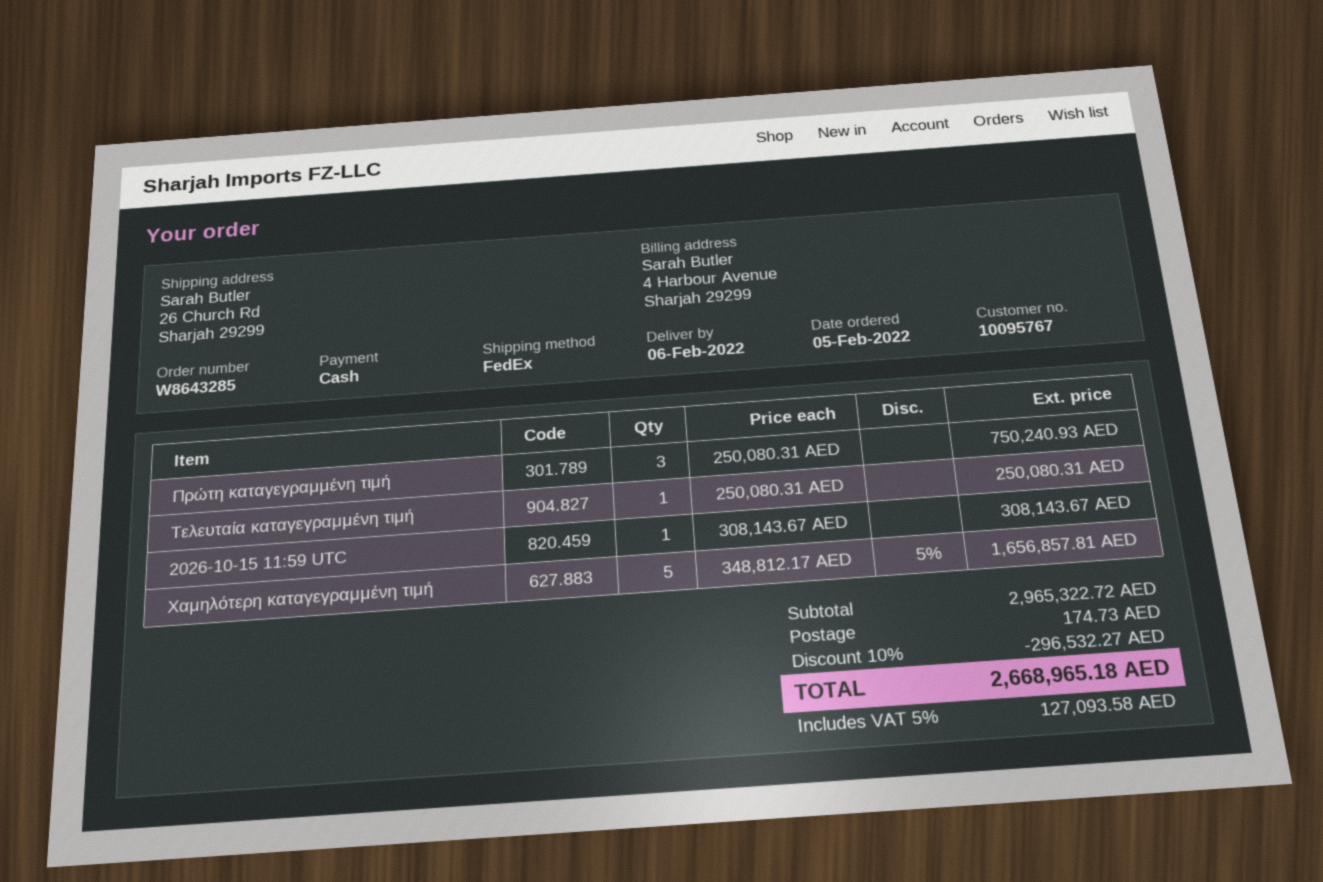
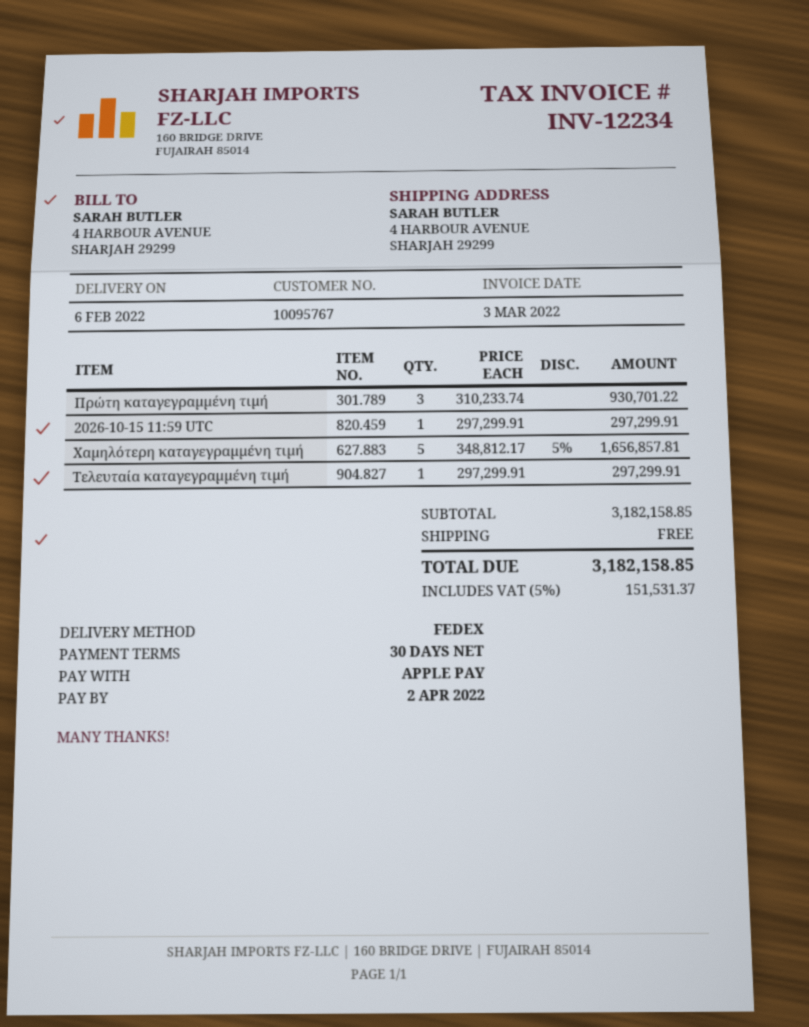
payment method: cash -> Apple Pay
ship to: 26 Church Rd, Sharjah 29299 -> 4 HARBOUR AVENUE, SHARJAH 29299
Πρώτη καταγεγραμμένη τιμή: 3 x 250080.31 = 750240.93 -> 3 x 310233.74 = 930701.22
Τελευταία καταγεγραμμένη τιμή: 1 x 250080.31 = 250080.31 -> 1 x 297299.91 = 297299.91
2026-10-15 11:59 UTC: 1 x 308143.67 = 308143.67 -> 1 x 297299.91 = 297299.91
subtotal: 2965322.72 -> 3182158.85
discount: 10% = 296532.27 -> none
shipping: 174.73 -> 0.00
tax: 5% = 127093.58 -> 5% = 151531.37
total: 2668965.18 -> 3182158.85

